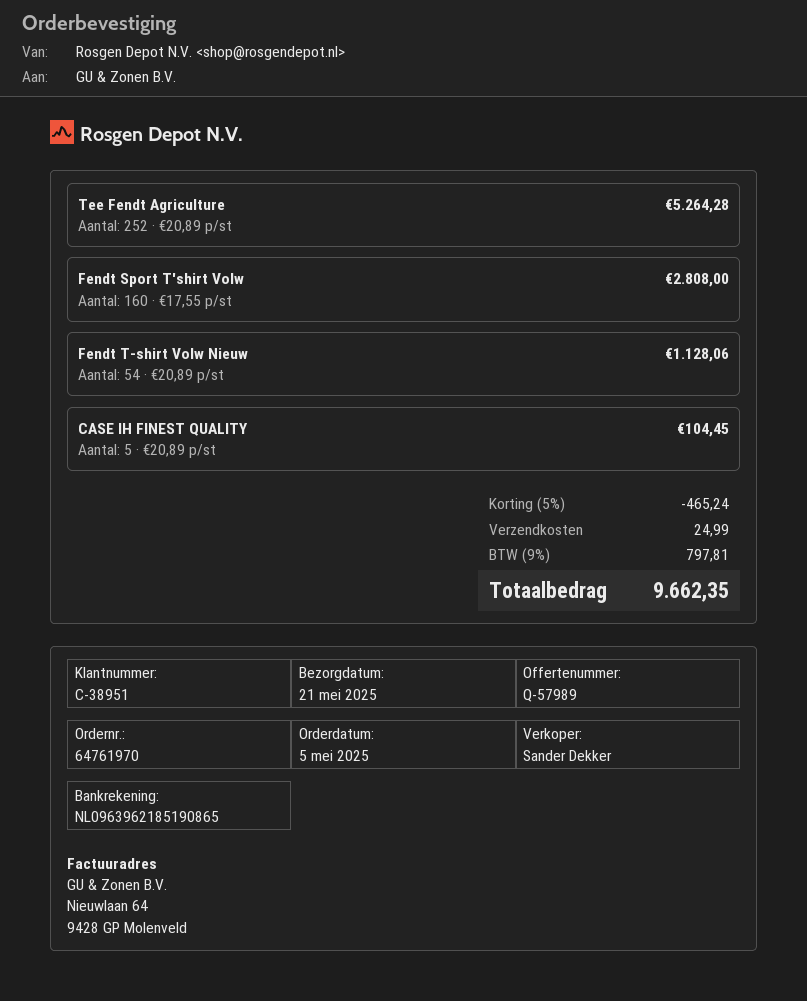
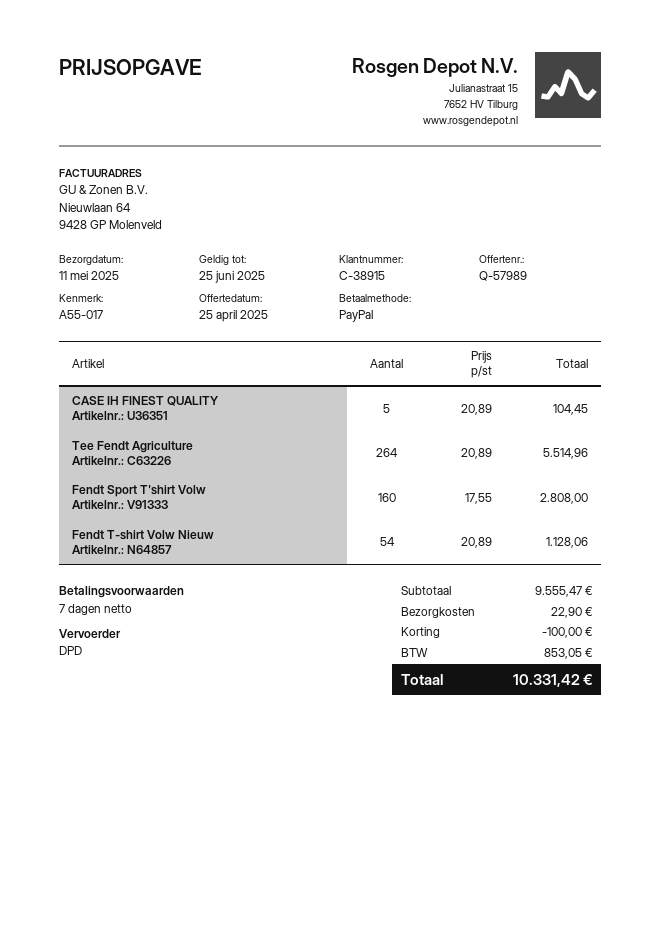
delivery date: 2025-05-21 -> 2025-05-11
customer number: C-38951 -> C-38915
Tee Fendt Agriculture: 252 x 20.89 = 5264.28 -> 264 x 20.89 = 5514.96
discount: 465.24 -> 100.00
shipping: 24.99 -> 22.90
tax: 797.81 -> 853.05
total: 9662.35 -> 10331.42

